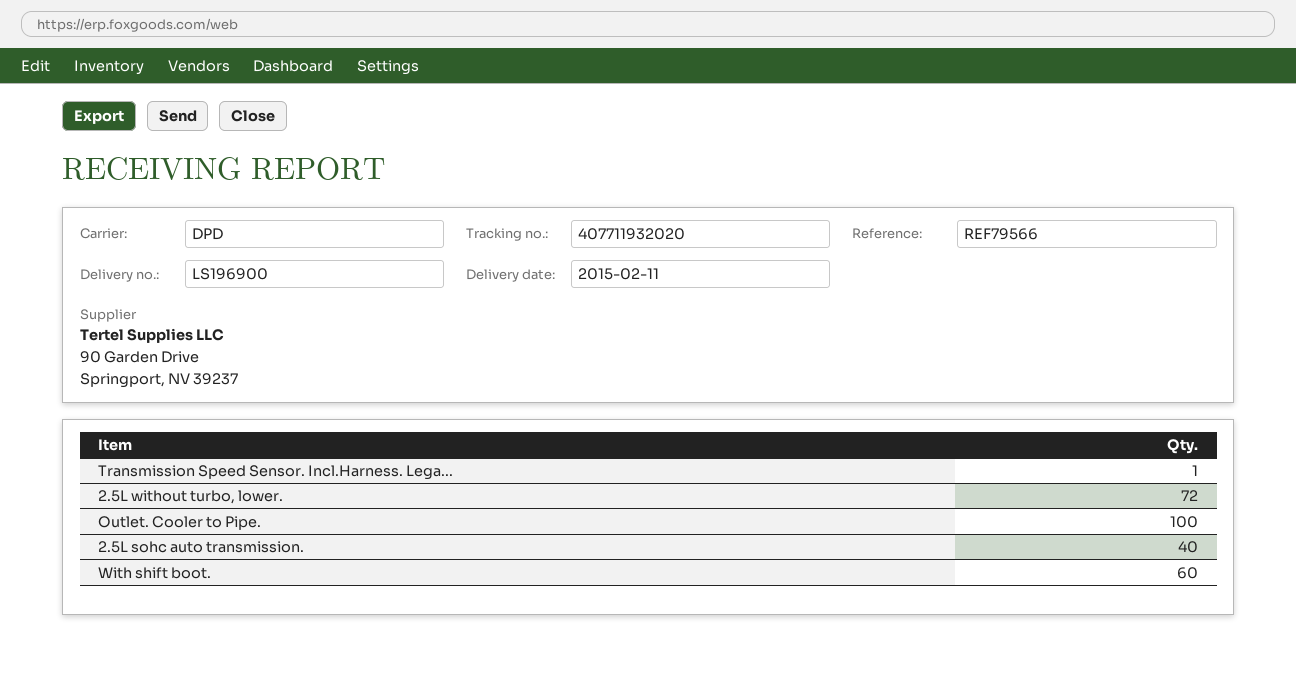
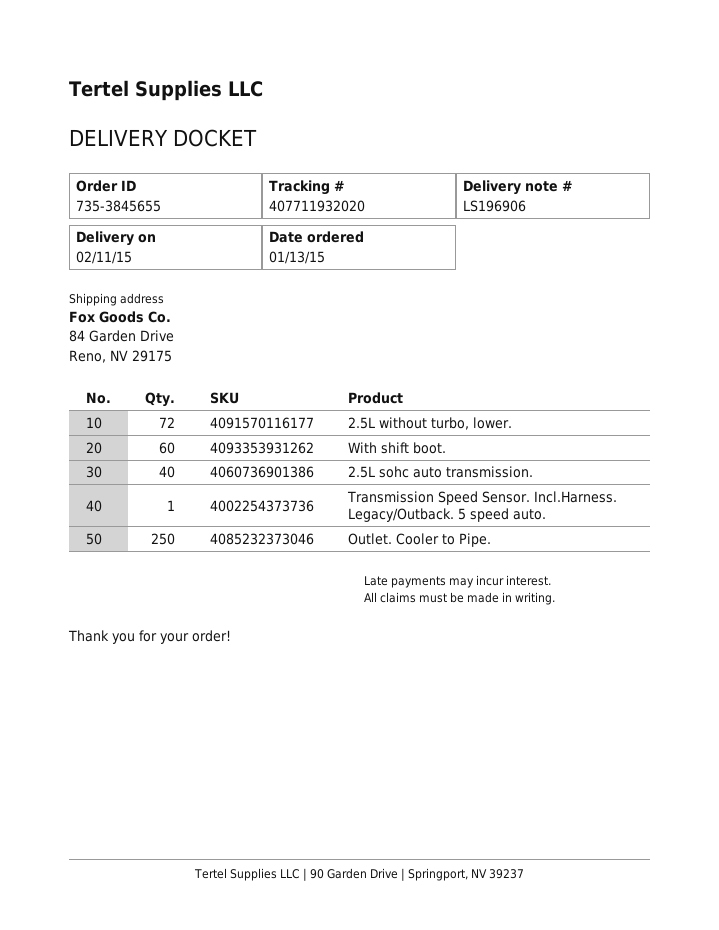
delivery note number: LS196900 -> LS196906
Outlet. Cooler to Pipe.: 100 -> 250

